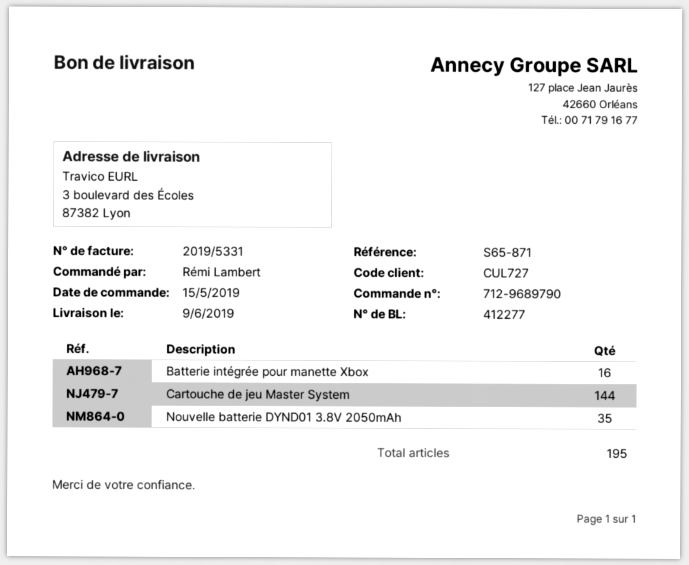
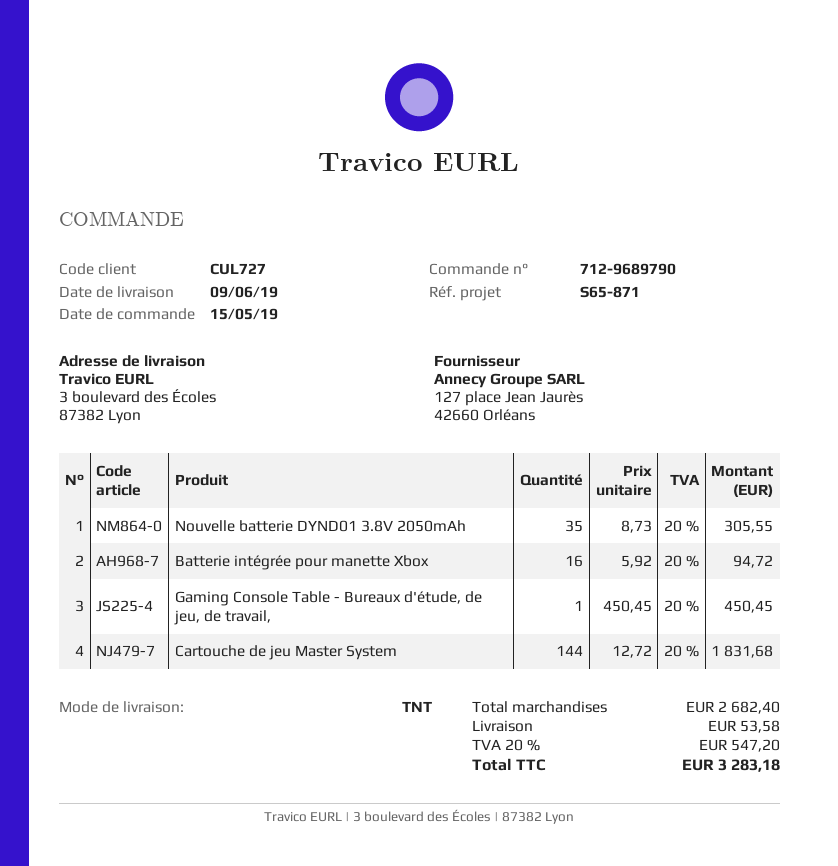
Gaming Console Table - Bureaux d'étude, de jeu, de travail,: none -> 1

